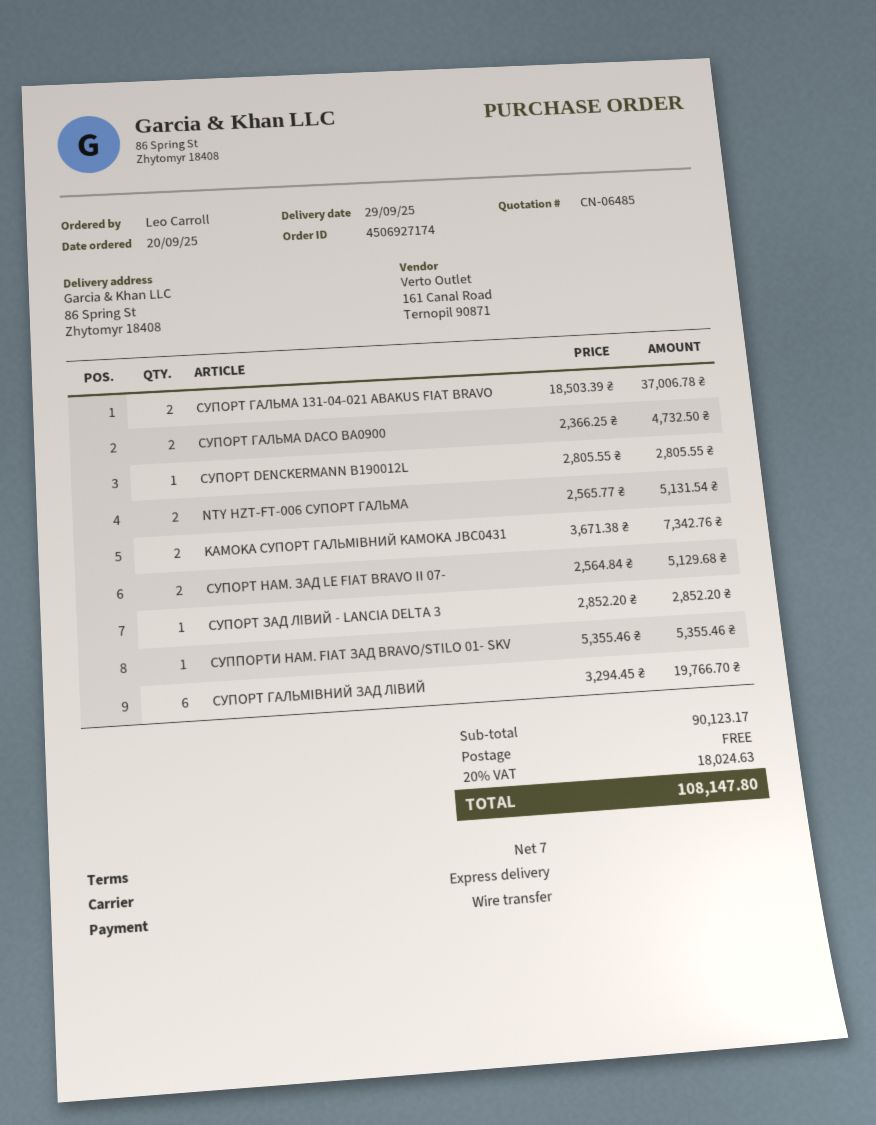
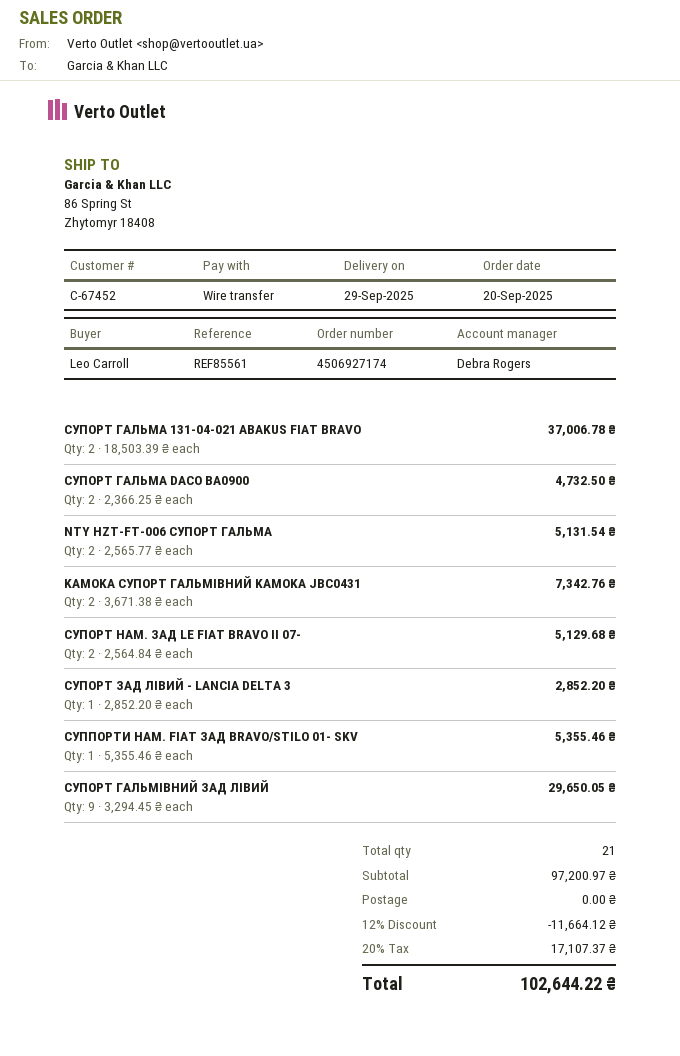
СУПОРТ DENCKERMANN B190012L: 1 x 2805.55 = 2805.55 -> none
СУПОРТ ГАЛЬМІВНИЙ ЗАД ЛІВИЙ: 6 x 3294.45 = 19766.70 -> 9 x 3294.45 = 29650.05
subtotal: 90123.17 -> 97200.97
discount: none -> 12% = 11664.12
tax: 20% = 18024.63 -> 20% = 17107.37
total: 108147.80 -> 102644.22

